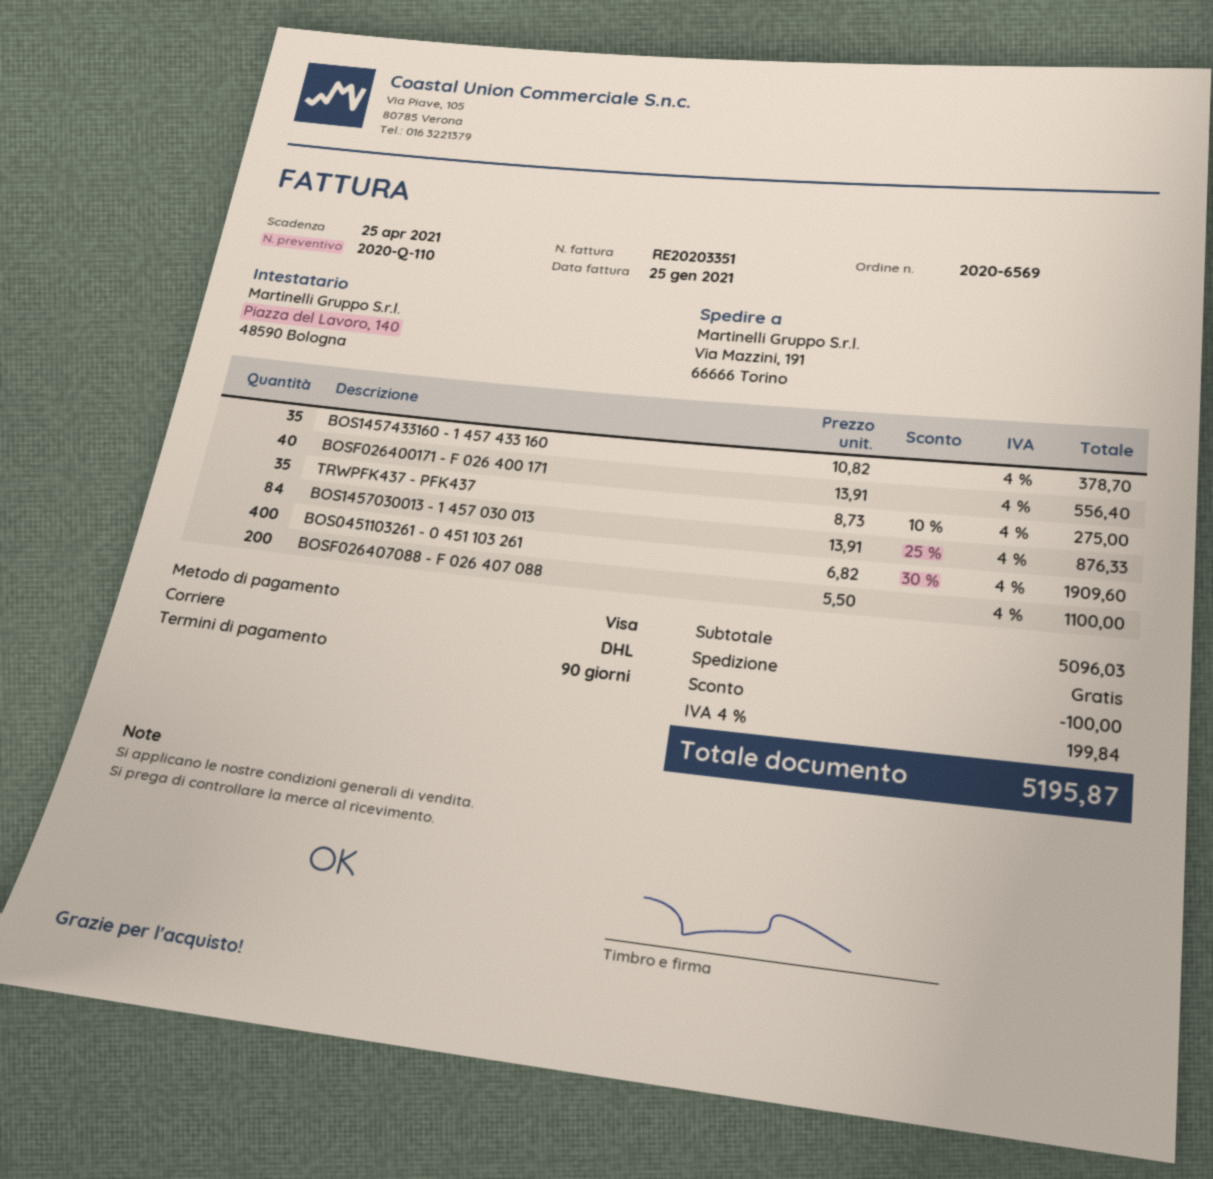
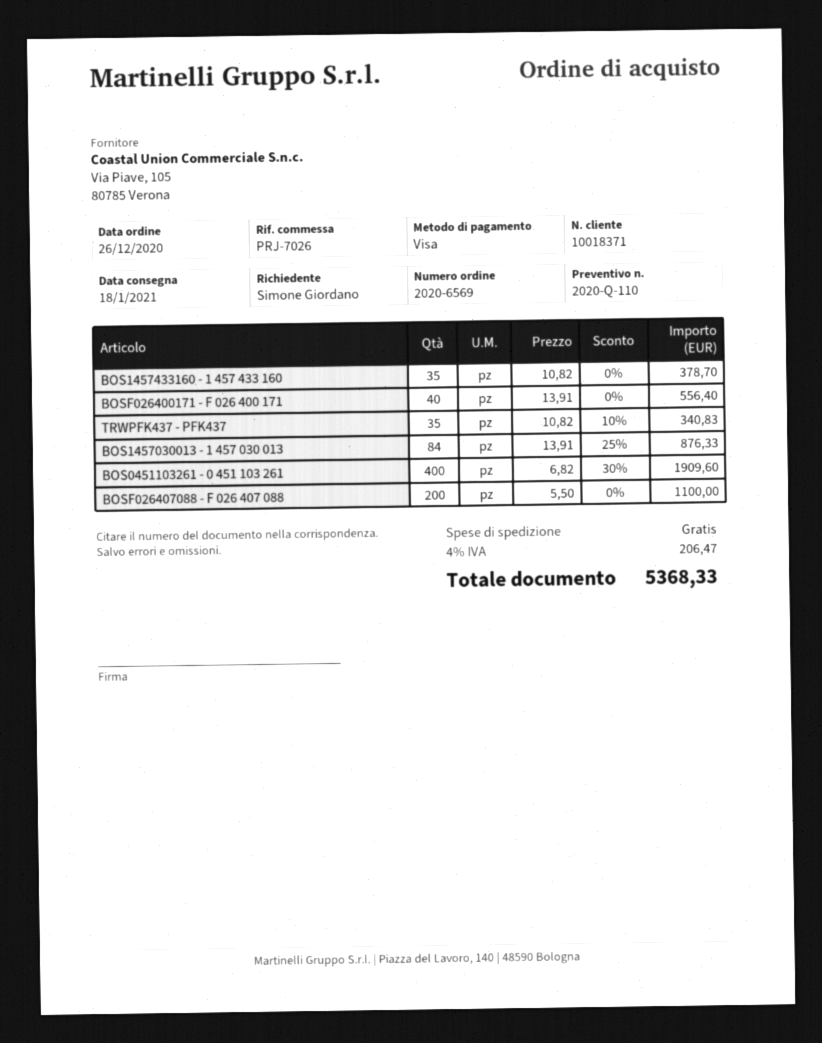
TRWPFK437 - PFK437: 35 x 8.73 - 10% = 275.00 -> 35 x 10.82 - 10% = 340.83
discount: 100.00 -> none
tax: 4% = 199.84 -> 4% = 206.47
total: 5195.87 -> 5368.33

